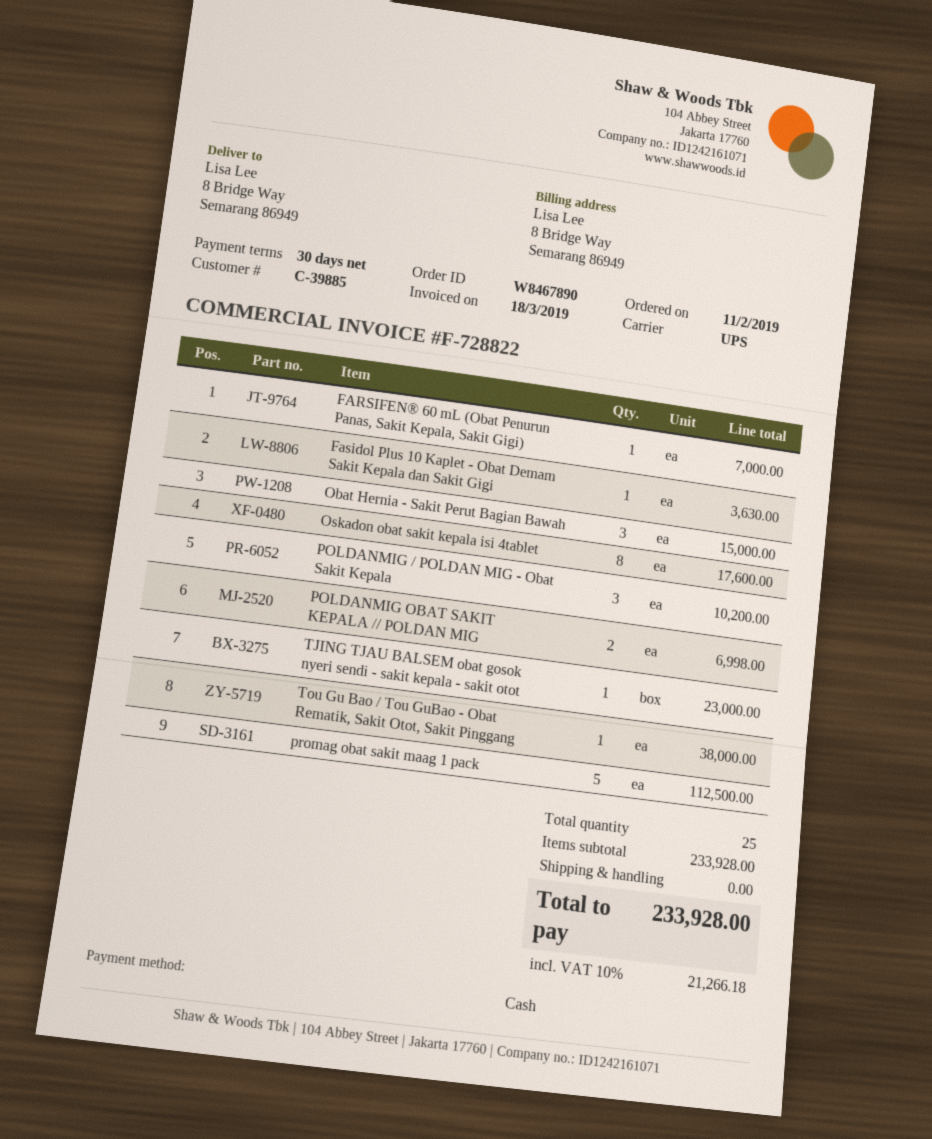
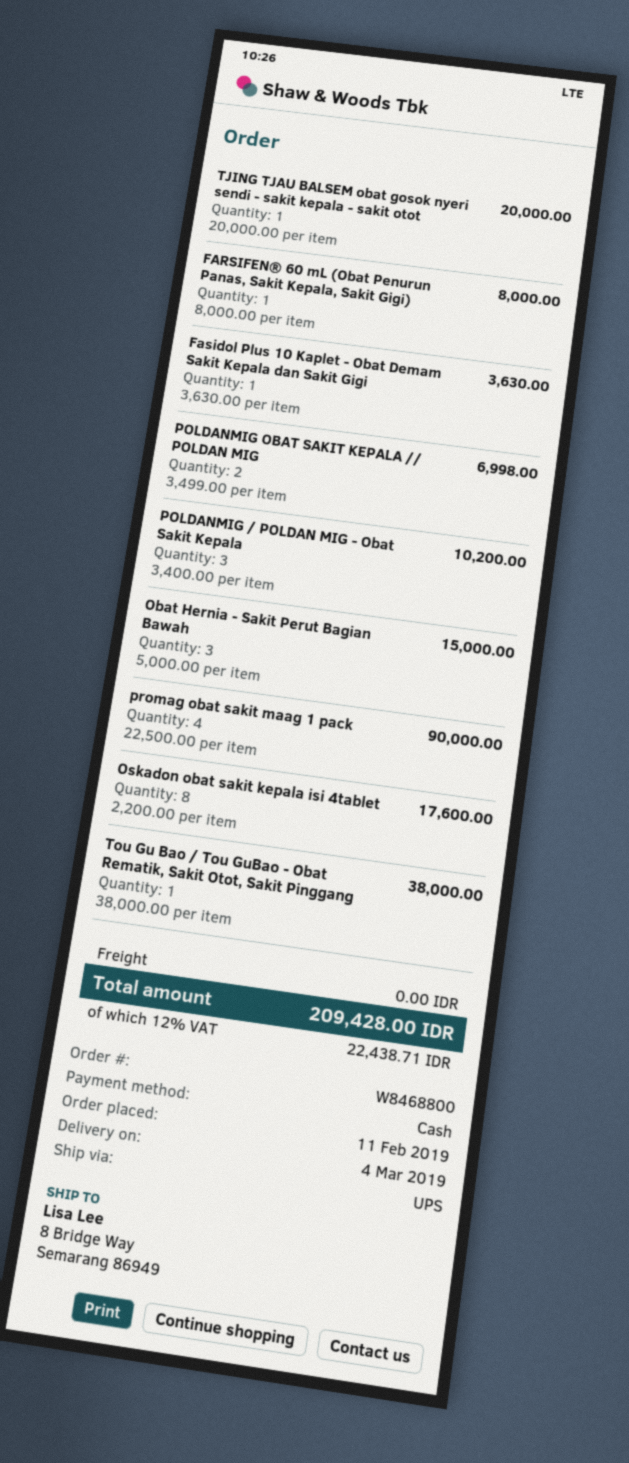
order number: W8467890 -> W8468800
FARSIFEN® 60 mL (Obat Penurun Panas, Sakit Kepala, Sakit Gigi): 1 for 7000.00 -> 1 for 8000.00
TJING TJAU BALSEM obat gosok nyeri sendi - sakit kepala - sakit otot: 1 for 23000.00 -> 1 for 20000.00
promag obat sakit maag 1 pack: 5 for 112500.00 -> 4 for 90000.00
tax: 10% = 21266.18 -> 12% = 22438.71
total: 233928.00 -> 209428.00

